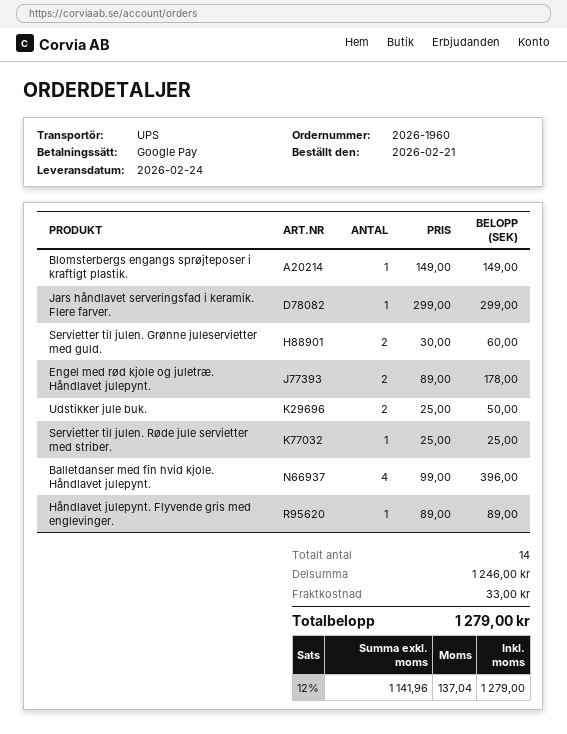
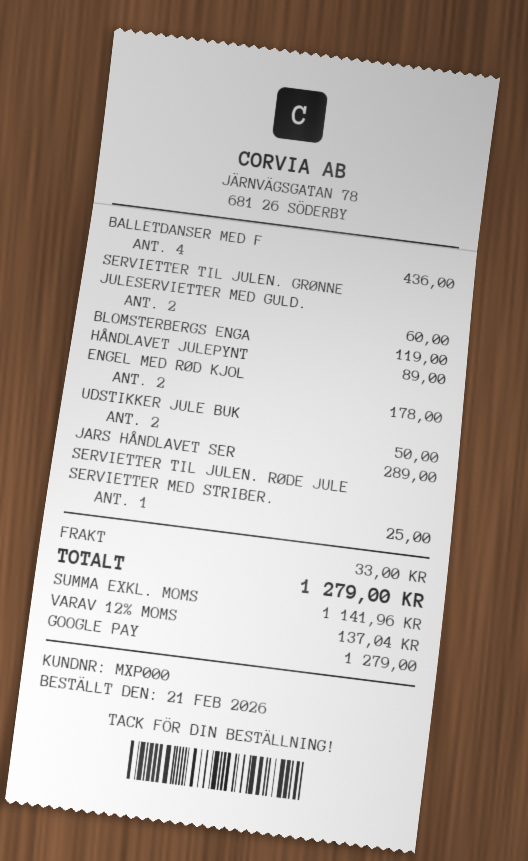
Blomsterbergs engangs sprøjteposer i kraftigt plastik.: 1 for 149.00 -> 1 for 119.00
Jars håndlavet serveringsfad i keramik. Flere farver.: 1 for 299.00 -> 1 for 289.00
Balletdanser med fin hvid kjole. Håndlavet julepynt.: 4 for 396.00 -> 4 for 436.00

